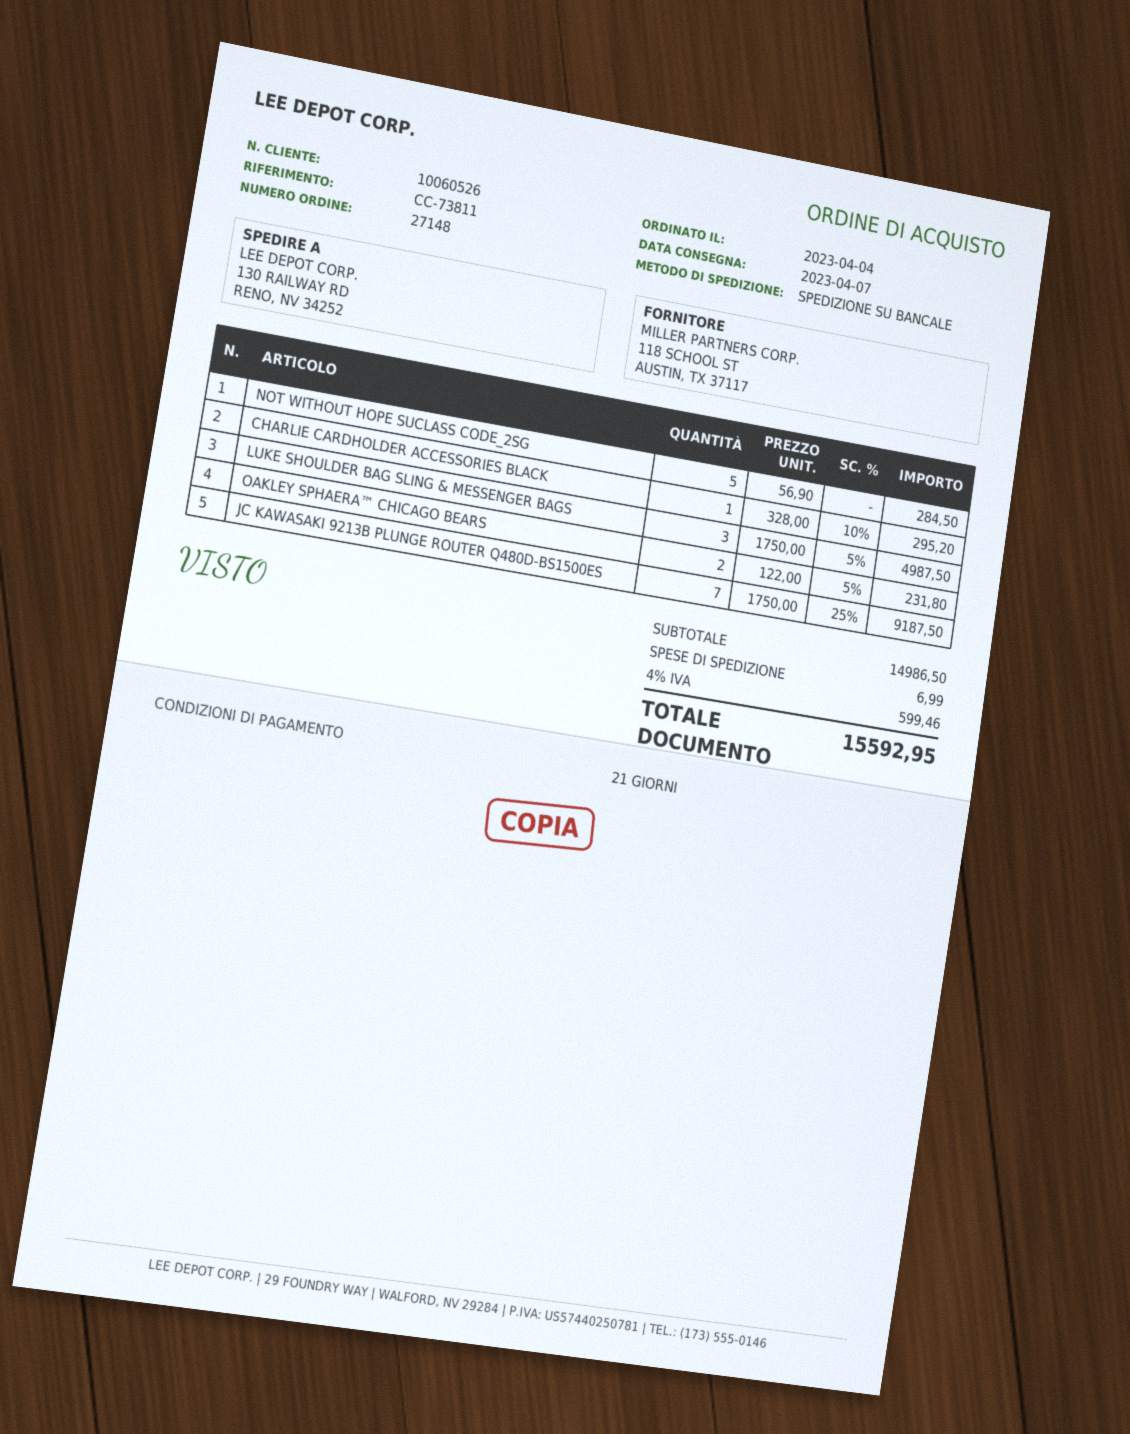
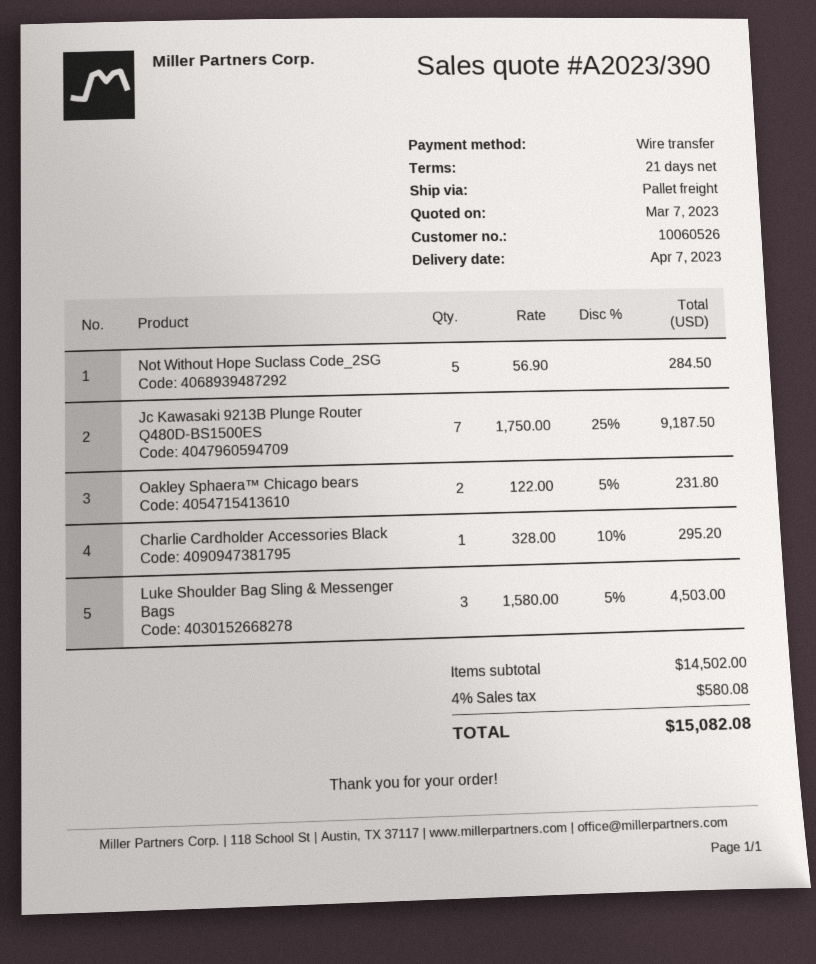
LUKE SHOULDER BAG SLING & MESSENGER BAGS: 3 x 1750.00 - 5% = 4987.50 -> 3 x 1580.00 - 5% = 4503.00
subtotal: 14986.50 -> 14502.00
shipping: 6.99 -> none
tax: 4% = 599.46 -> 4% = 580.08
total: 15592.95 -> 15082.08

